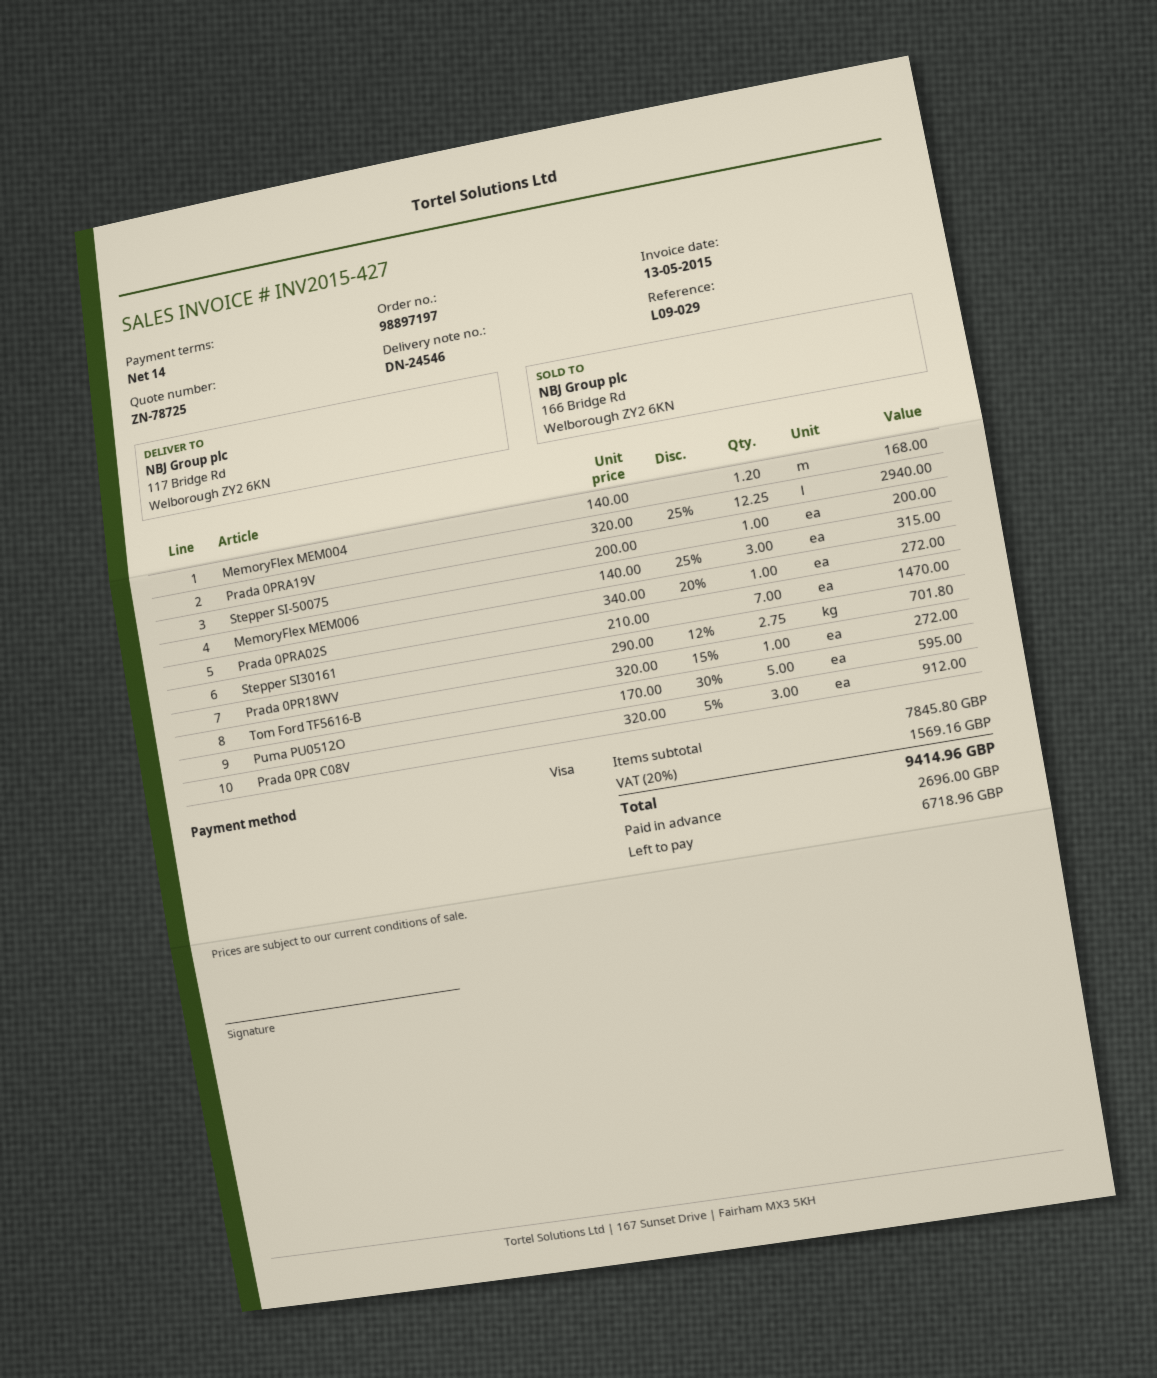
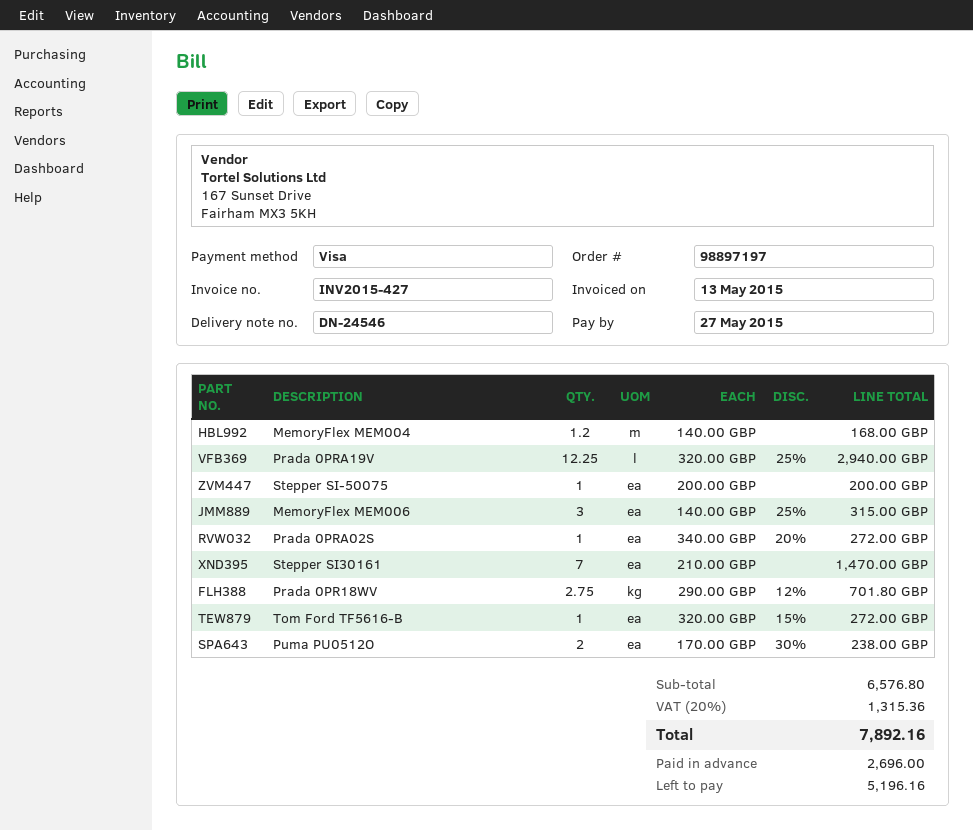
Puma PU0512O: 5 x 170.00 - 30% = 595.00 -> 2 x 170.00 - 30% = 238.00
Prada 0PR C08V: 3 x 320.00 - 5% = 912.00 -> none
subtotal: 7845.80 -> 6576.80
tax: 20% = 1569.16 -> 20% = 1315.36
total: 9414.96 -> 7892.16
balance: 6718.96 -> 5196.16

